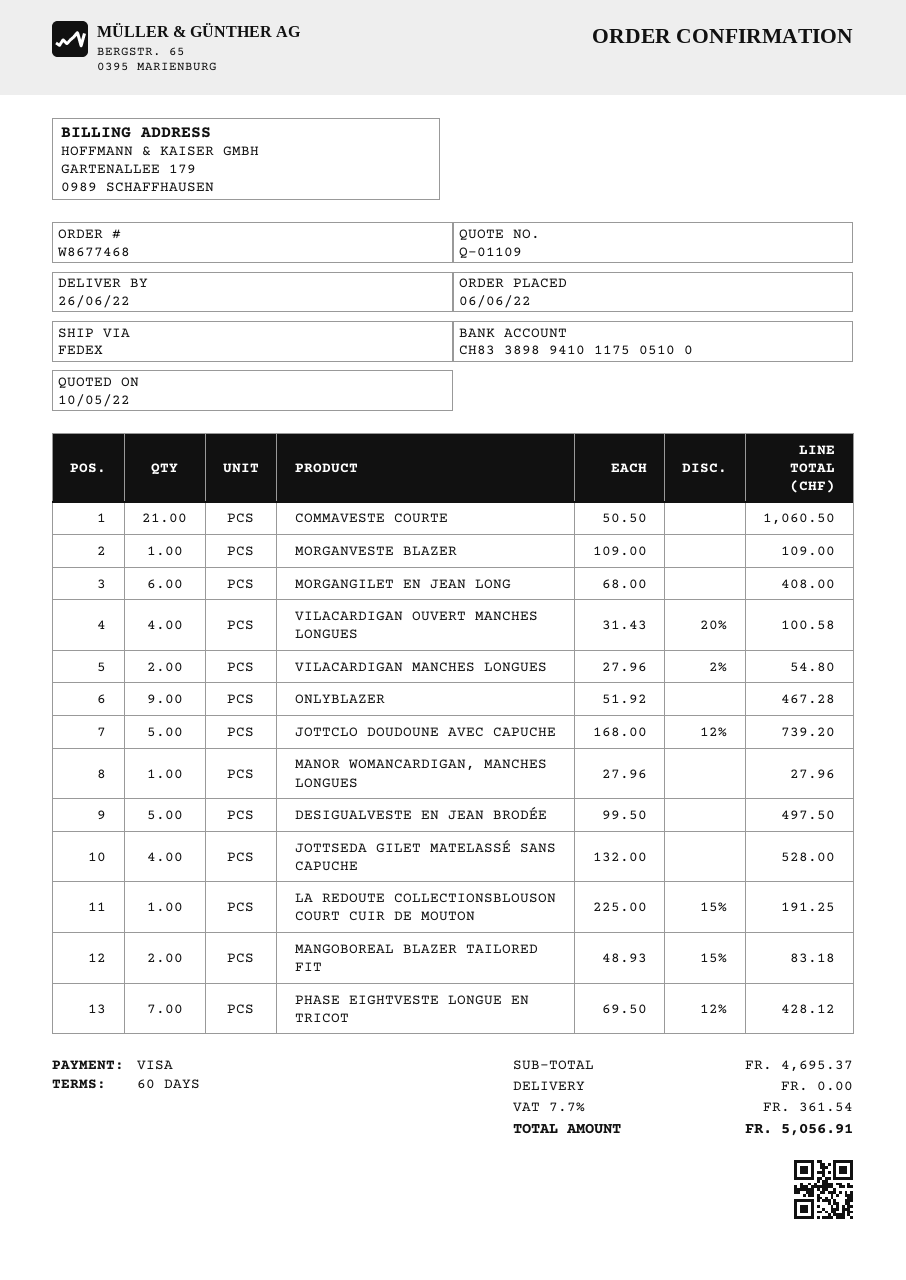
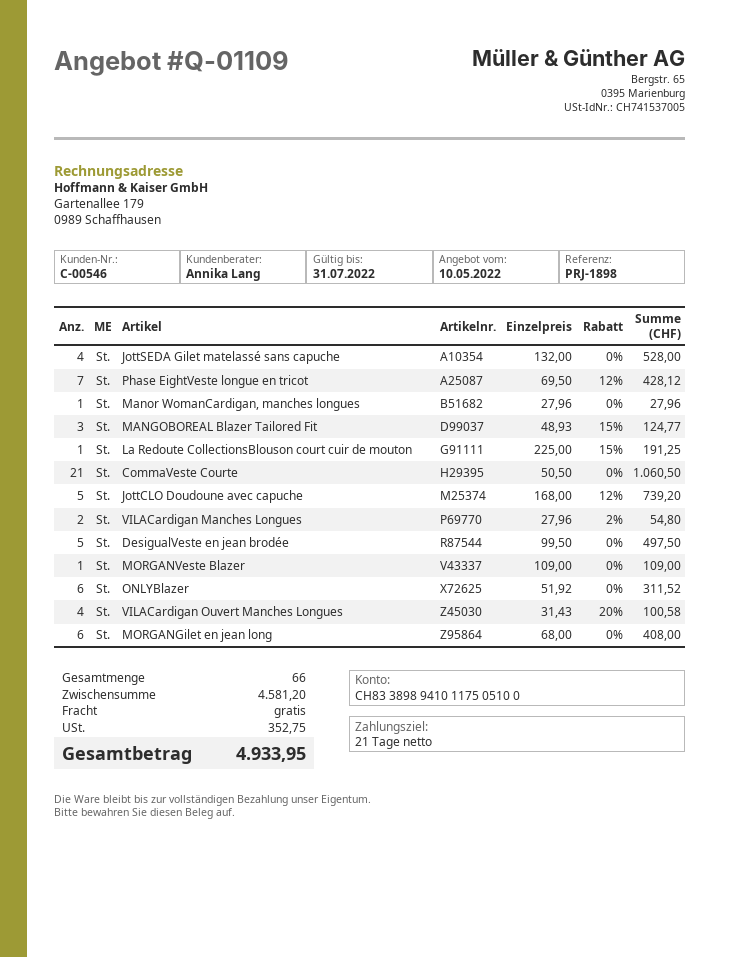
payment terms: 60 days -> 21 days
ONLYBLAZER: 9 x 51.92 = 467.28 -> 6 x 51.92 = 311.52
MANGOBOREAL BLAZER TAILORED FIT: 2 x 48.93 - 15% = 83.18 -> 3 x 48.93 - 15% = 124.77
subtotal: 4695.37 -> 4581.20
tax: 361.54 -> 352.75
total: 5056.91 -> 4933.95

